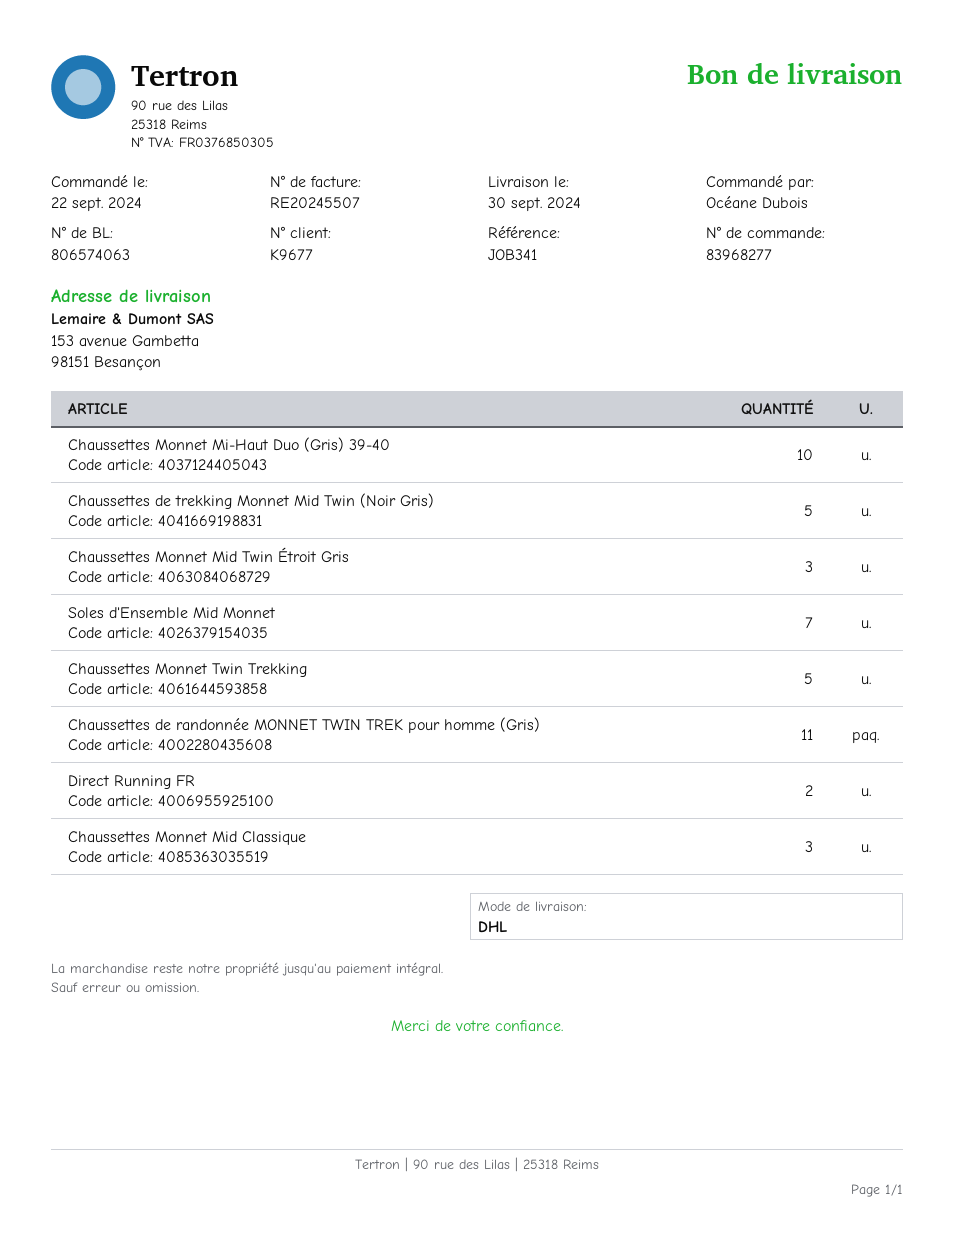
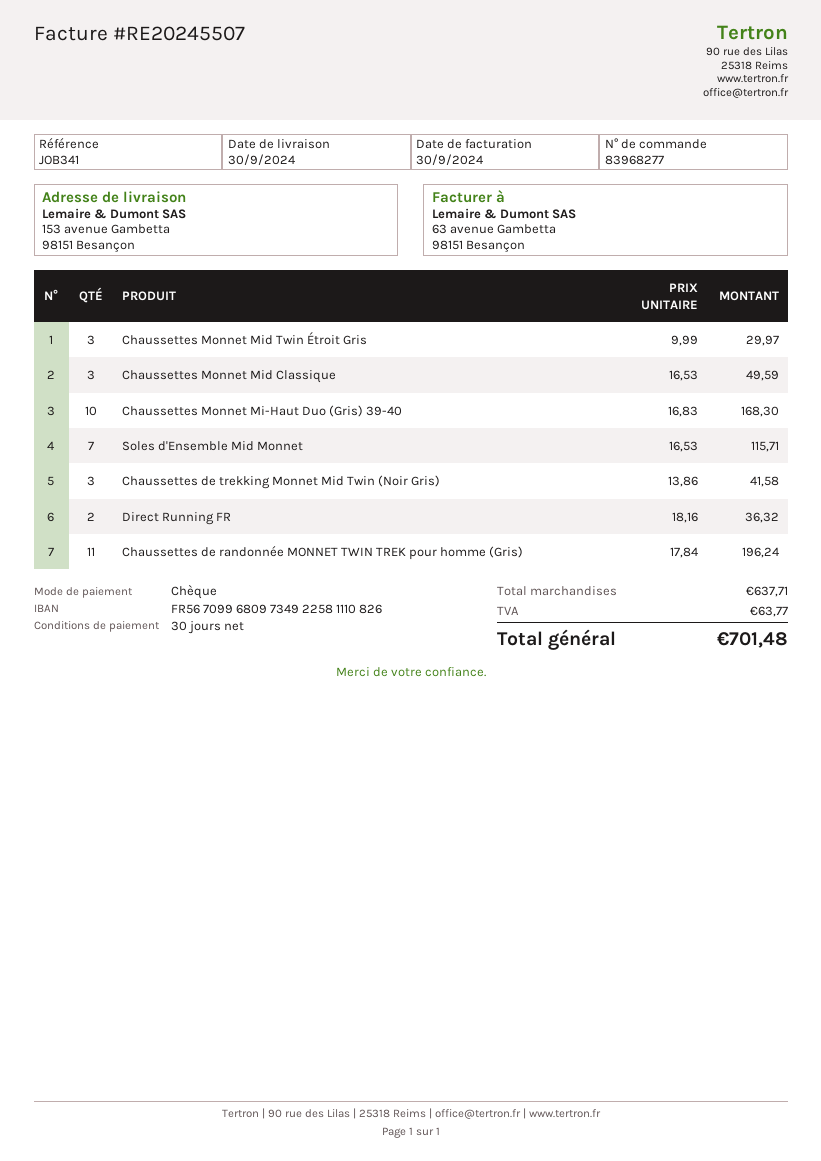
Chaussettes de trekking Monnet Mid Twin (Noir Gris): 5 -> 3
Chaussettes Monnet Twin Trekking: 5 -> none

